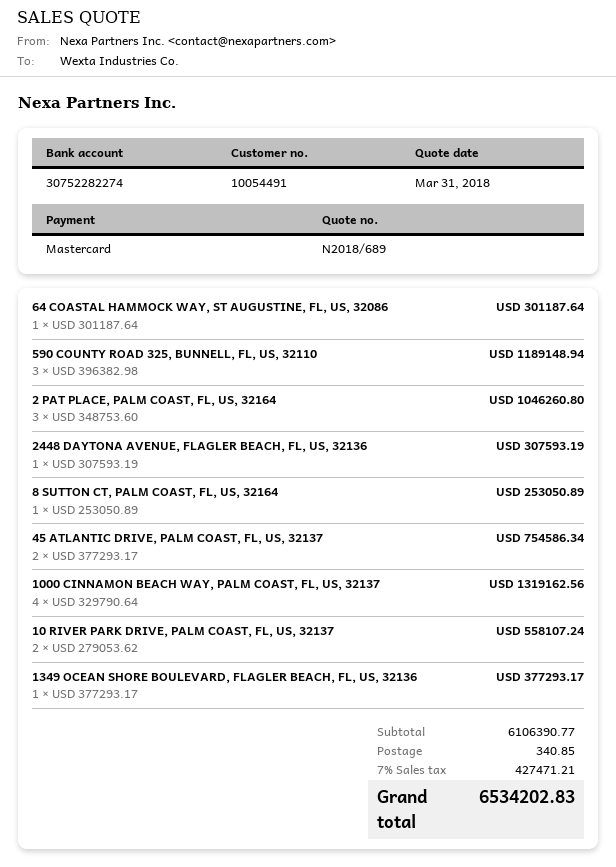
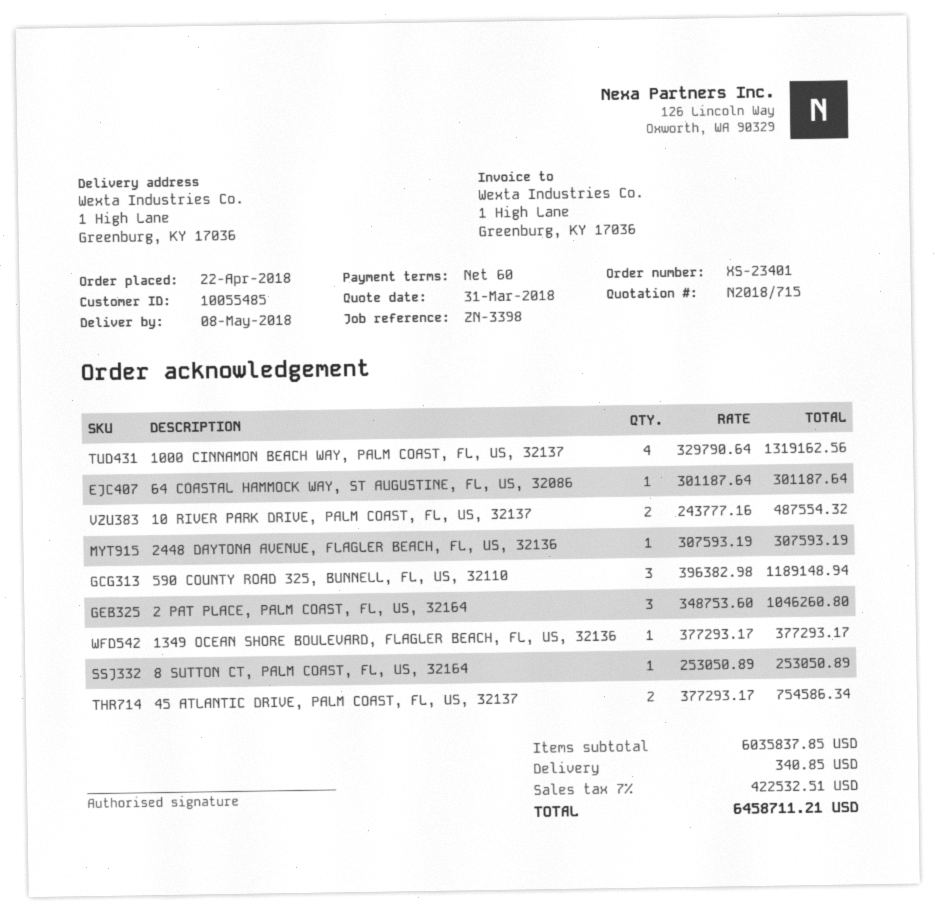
quote number: N2018/689 -> N2018/715
customer number: 10054491 -> 10055485
10 RIVER PARK DRIVE, PALM COAST, FL, US, 32137: 2 x 279053.62 = 558107.24 -> 2 x 243777.16 = 487554.32
subtotal: 6106390.77 -> 6035837.85
tax: 7% = 427471.21 -> 7% = 422532.51
total: 6534202.83 -> 6458711.21

